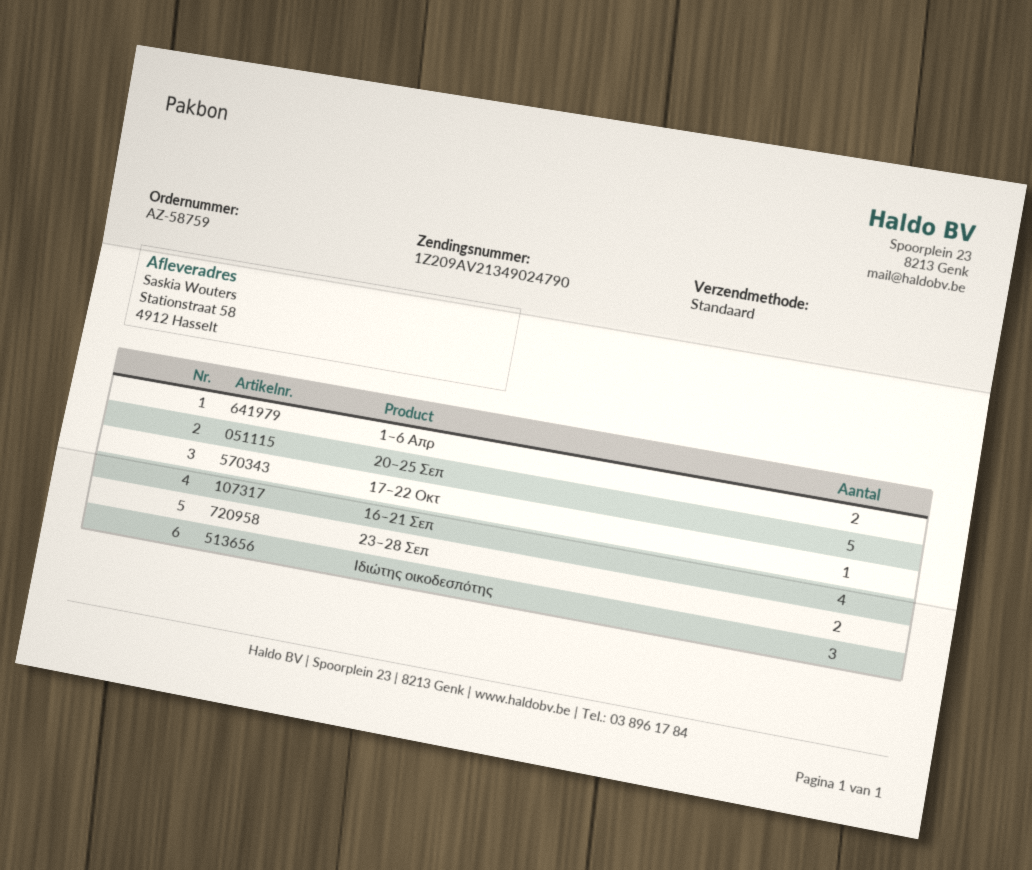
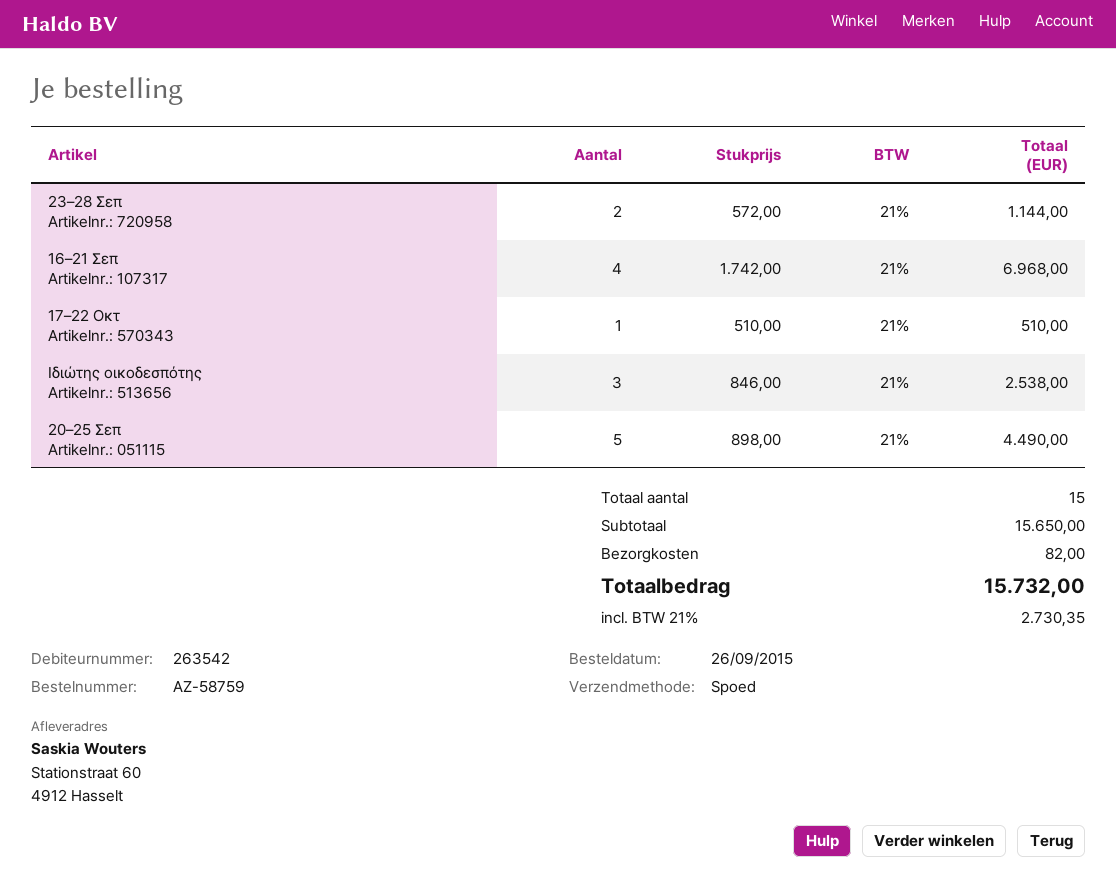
shipping method: standard -> express
ship to: Stationstraat 58, 4912 Hasselt -> Stationstraat 60, 4912 Hasselt
1–6 Απρ: 2 -> none

